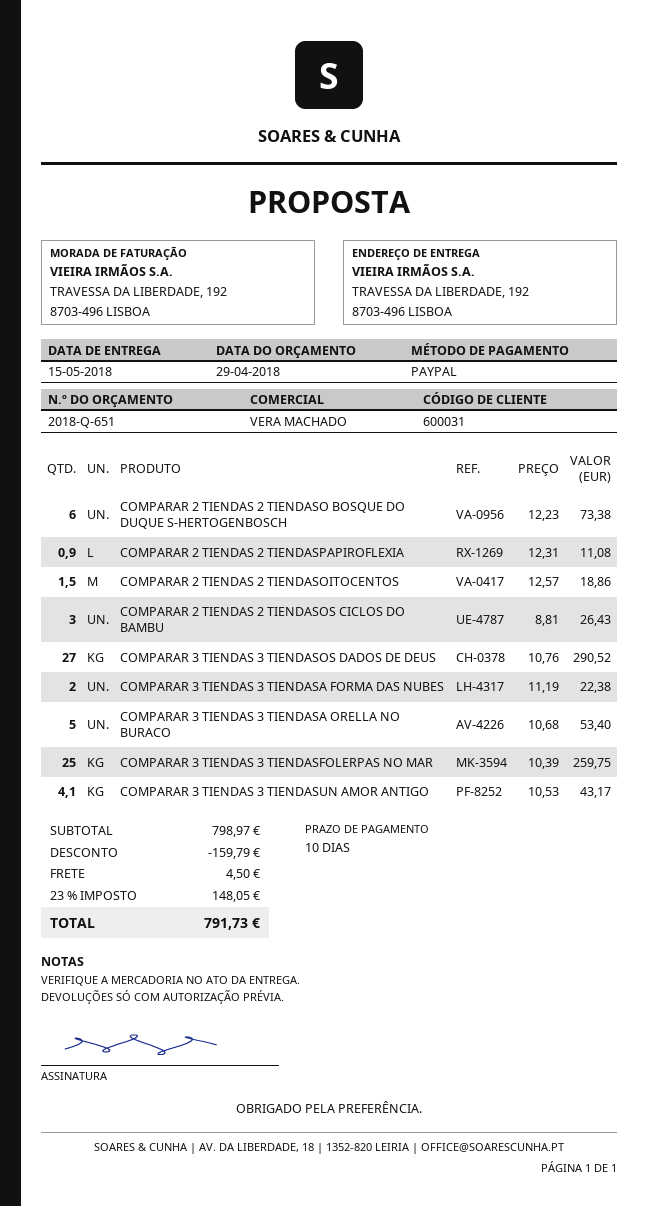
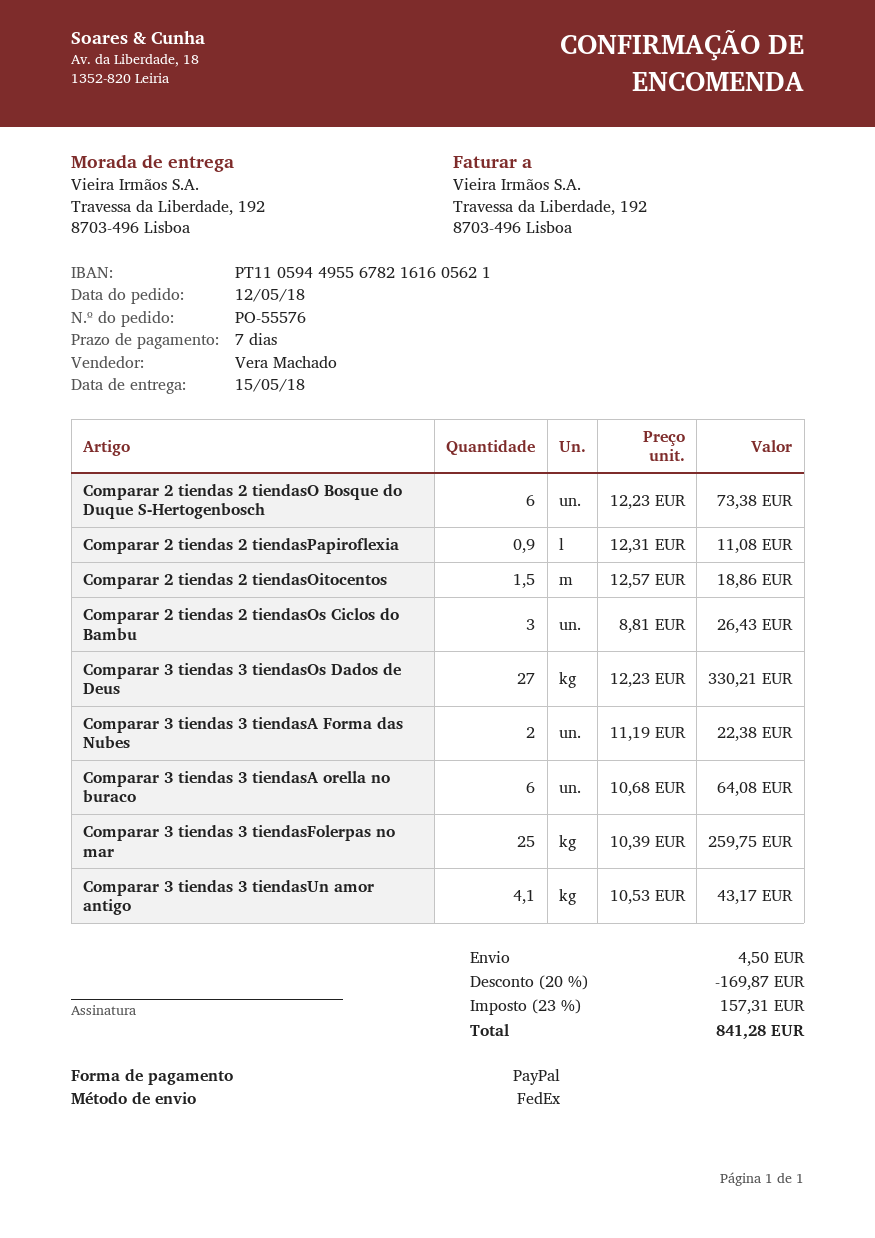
payment terms: 10 days -> 7 days
COMPARAR 3 TIENDAS 3 TIENDASOS DADOS DE DEUS: 27 x 10.76 = 290.52 -> 27 x 12.23 = 330.21
COMPARAR 3 TIENDAS 3 TIENDASA ORELLA NO BURACO: 5 x 10.68 = 53.40 -> 6 x 10.68 = 64.08
discount: 159.79 -> 169.87
tax: 23% = 148.05 -> 23% = 157.31
total: 791.73 -> 841.28

